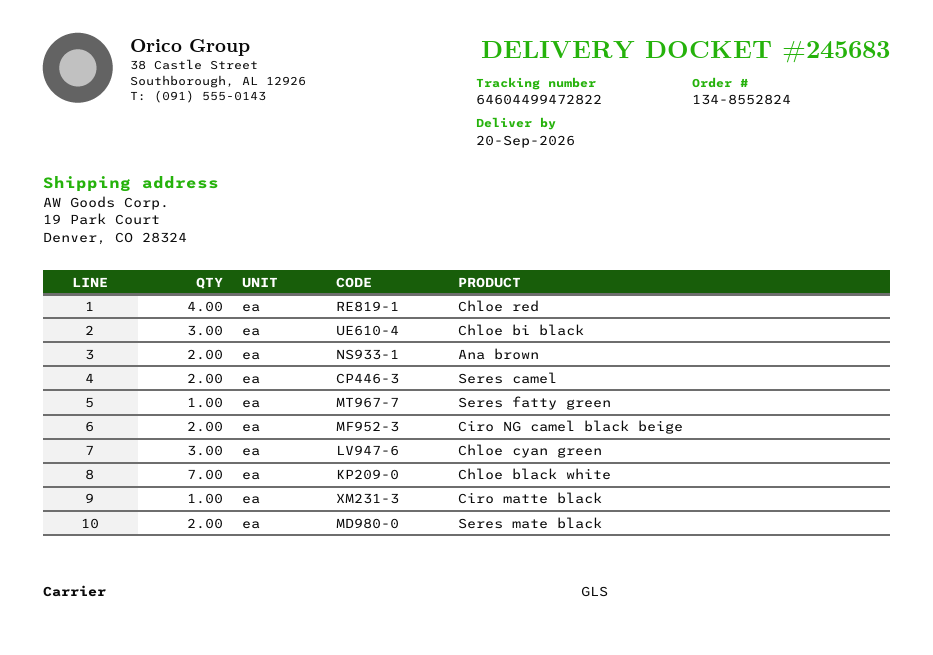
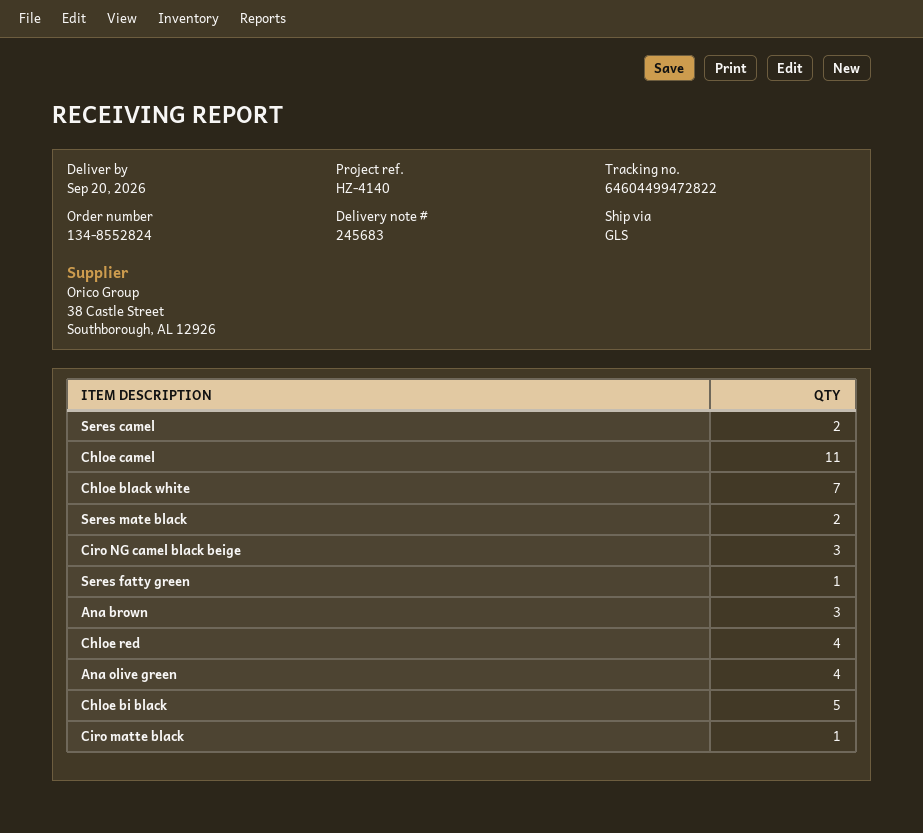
Chloe bi black: 3 -> 5
Ana brown: 2 -> 3
Ciro NG camel black beige: 2 -> 3
Chloe cyan green: 3 -> none
Chloe camel: none -> 11
Ana olive green: none -> 4

